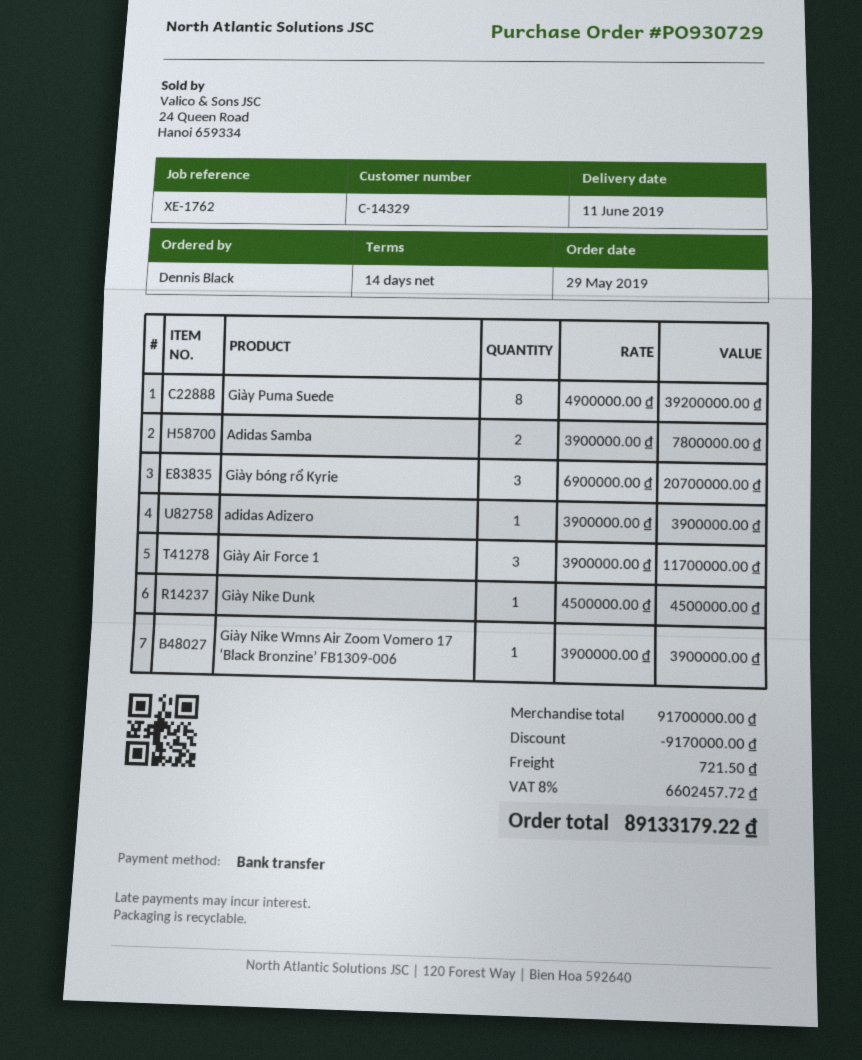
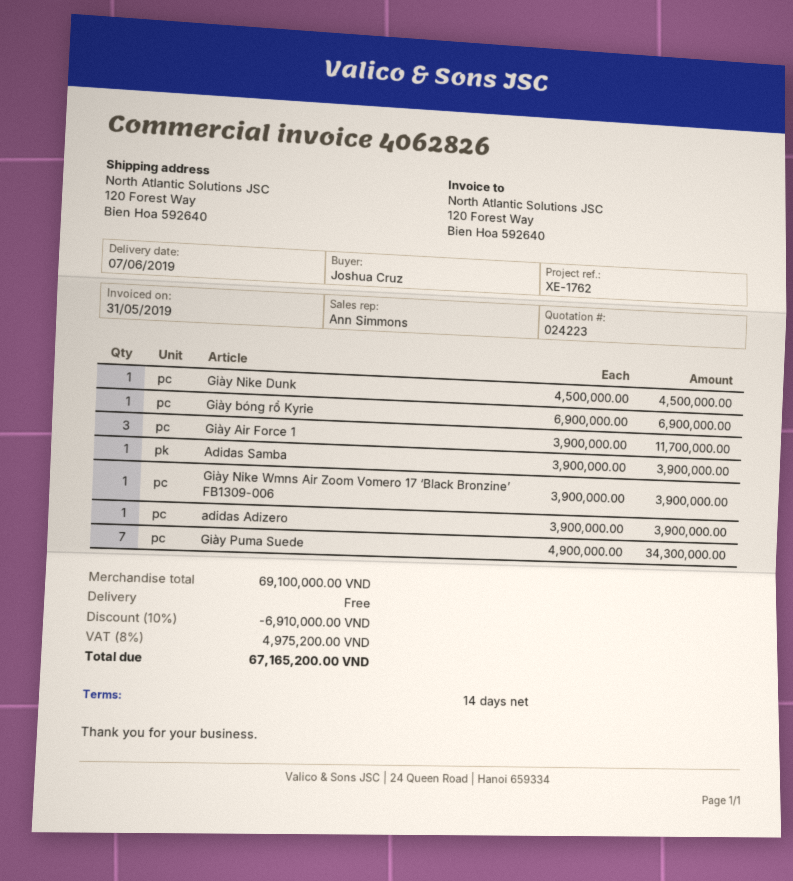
delivery date: 2019-06-11 -> 2019-06-07
ordered by: Dennis Black -> Joshua Cruz
Giày Puma Suede: 8 x 4900000.00 = 39200000.00 -> 7 x 4900000.00 = 34300000.00
Adidas Samba: 2 x 3900000.00 = 7800000.00 -> 1 x 3900000.00 = 3900000.00
Giày bóng rổ Kyrie: 3 x 6900000.00 = 20700000.00 -> 1 x 6900000.00 = 6900000.00
subtotal: 91700000.00 -> 69100000.00
discount: 9170000.00 -> 6910000.00
shipping: 721.50 -> 0.00
tax: 8% = 6602457.72 -> 8% = 4975200.00
total: 89133179.22 -> 67165200.00

